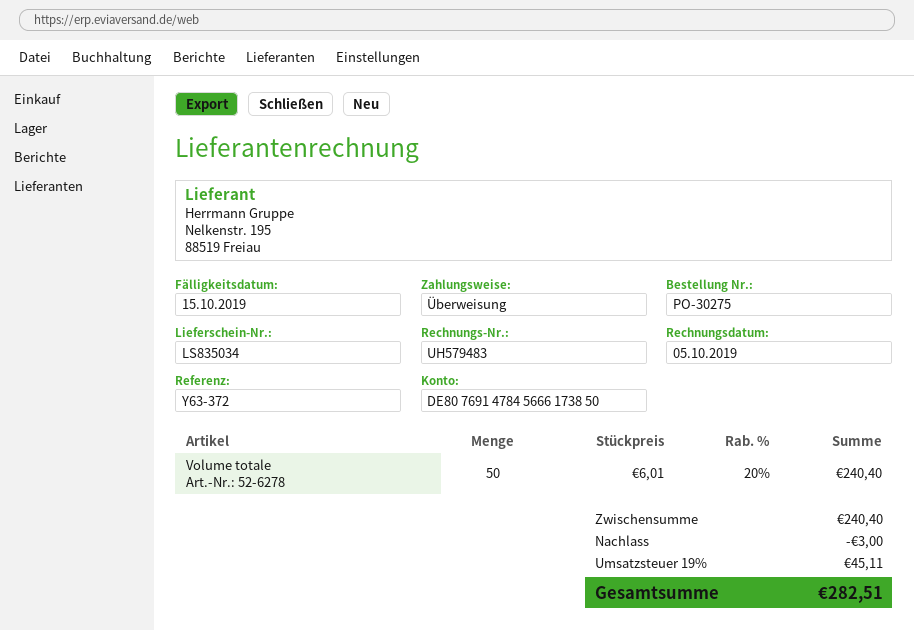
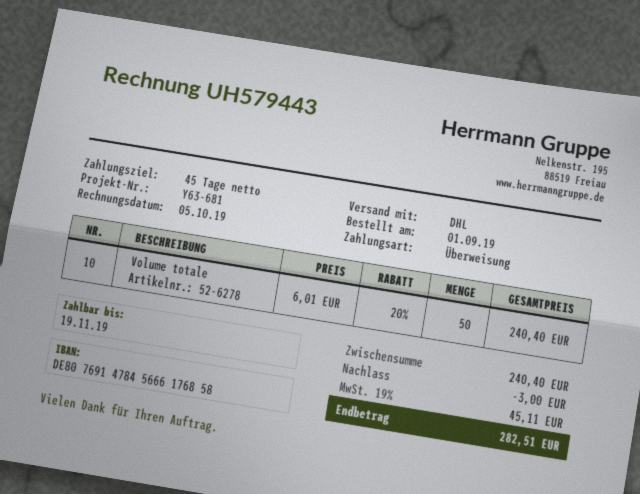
invoice number: UH579483 -> UH579443
due date: 2019-10-15 -> 2019-11-19
reference: Y63-372 -> Y63-681
bank account: DE80769147845666173850 -> DE80769147845666176858

